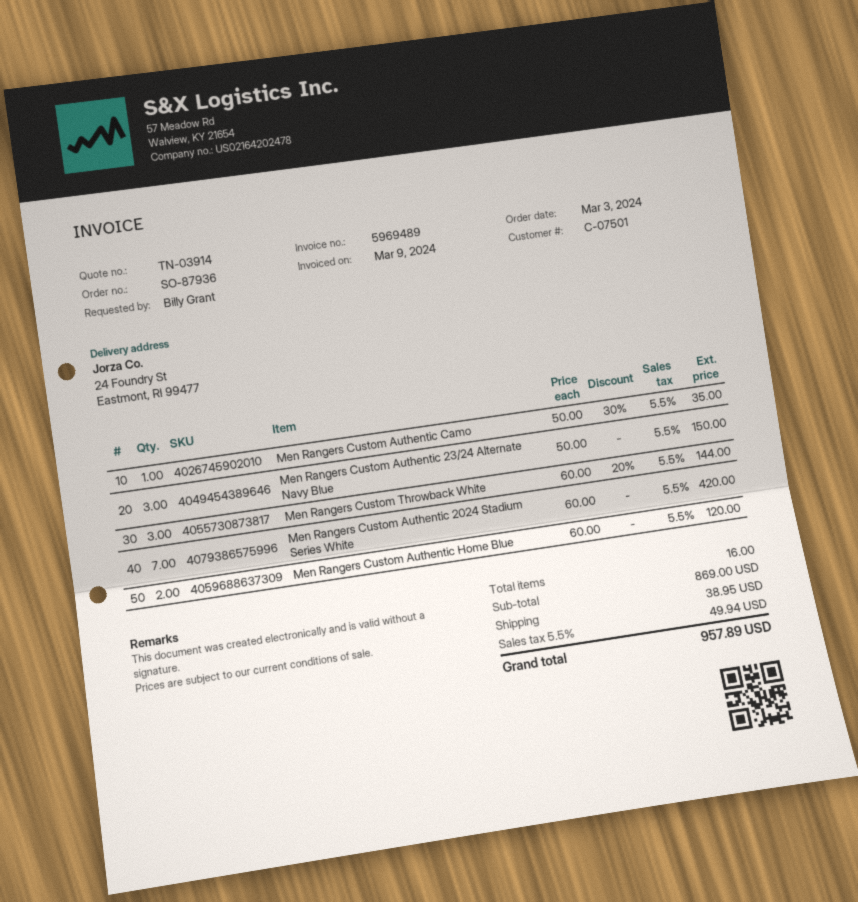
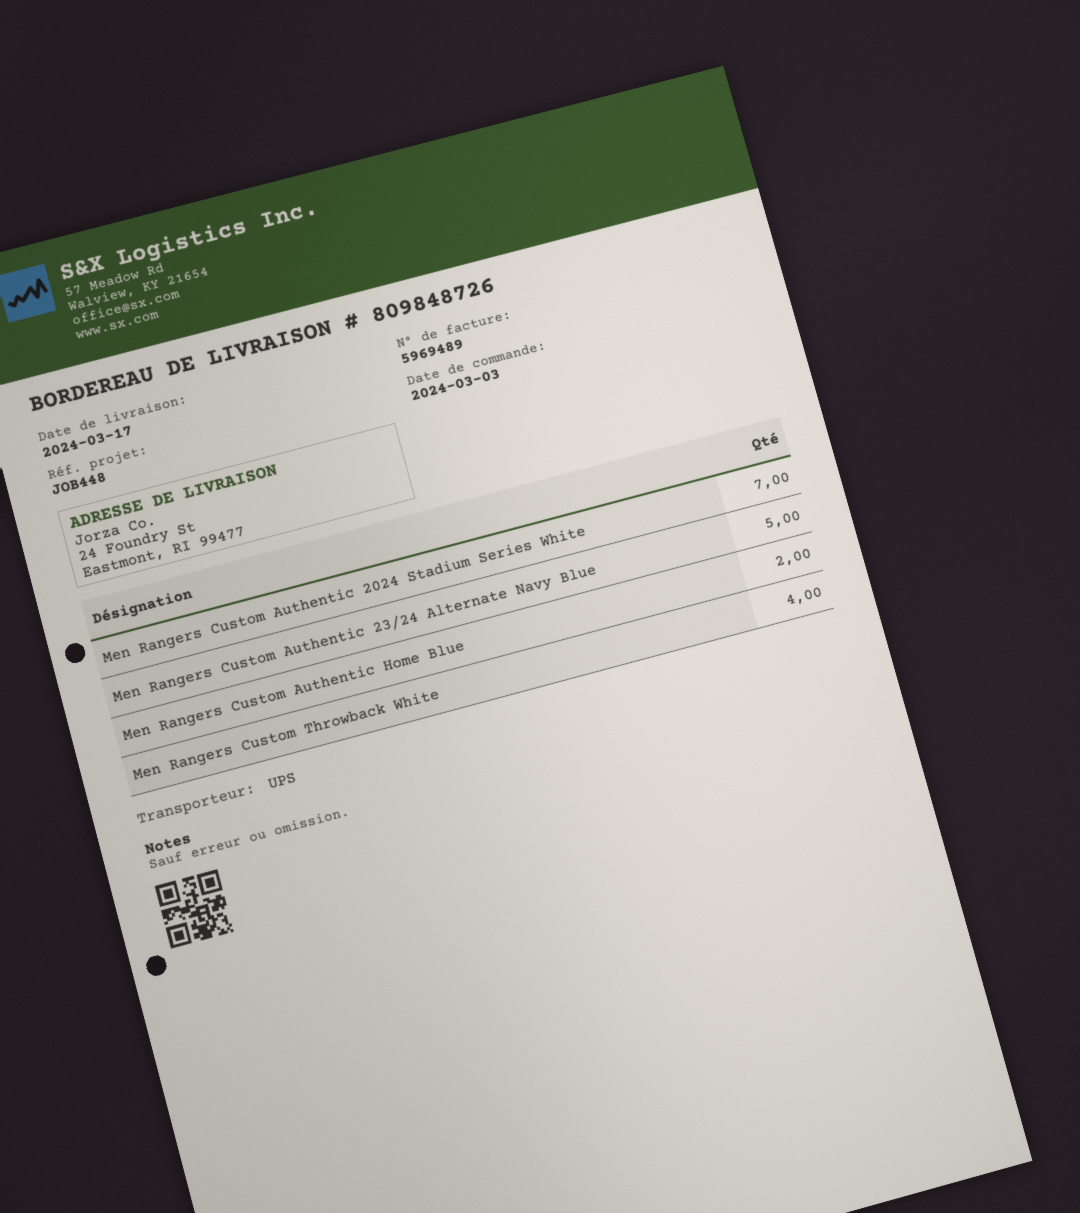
Men Rangers Custom Authentic Camo: 1 -> none
Men Rangers Custom Authentic 23/24 Alternate Navy Blue: 3 -> 5
Men Rangers Custom Throwback White: 3 -> 4

